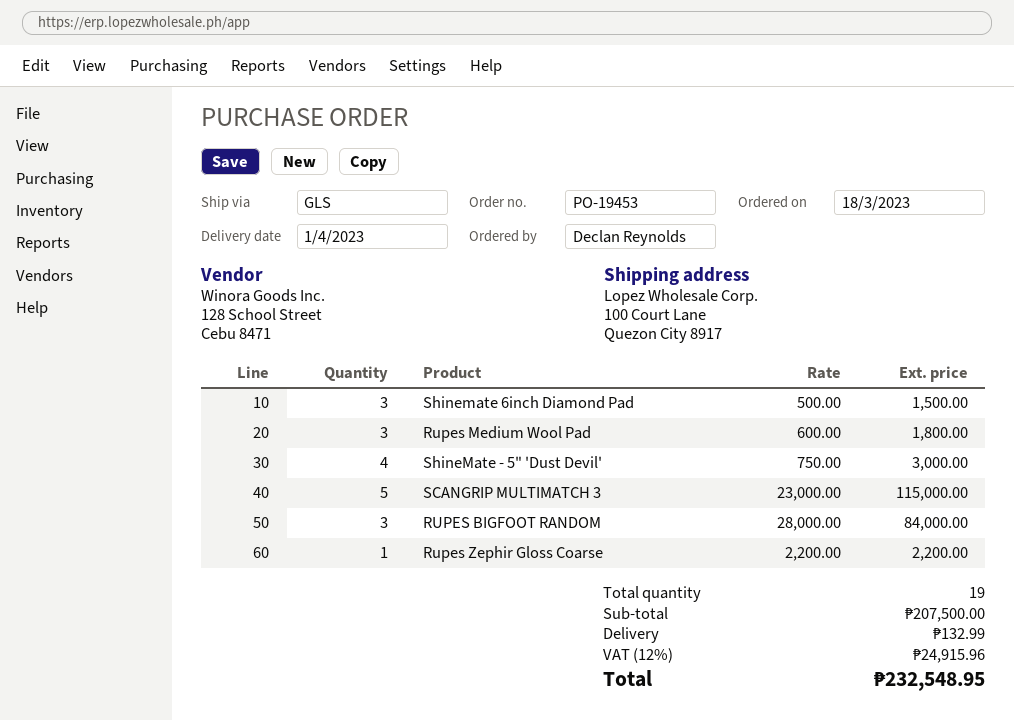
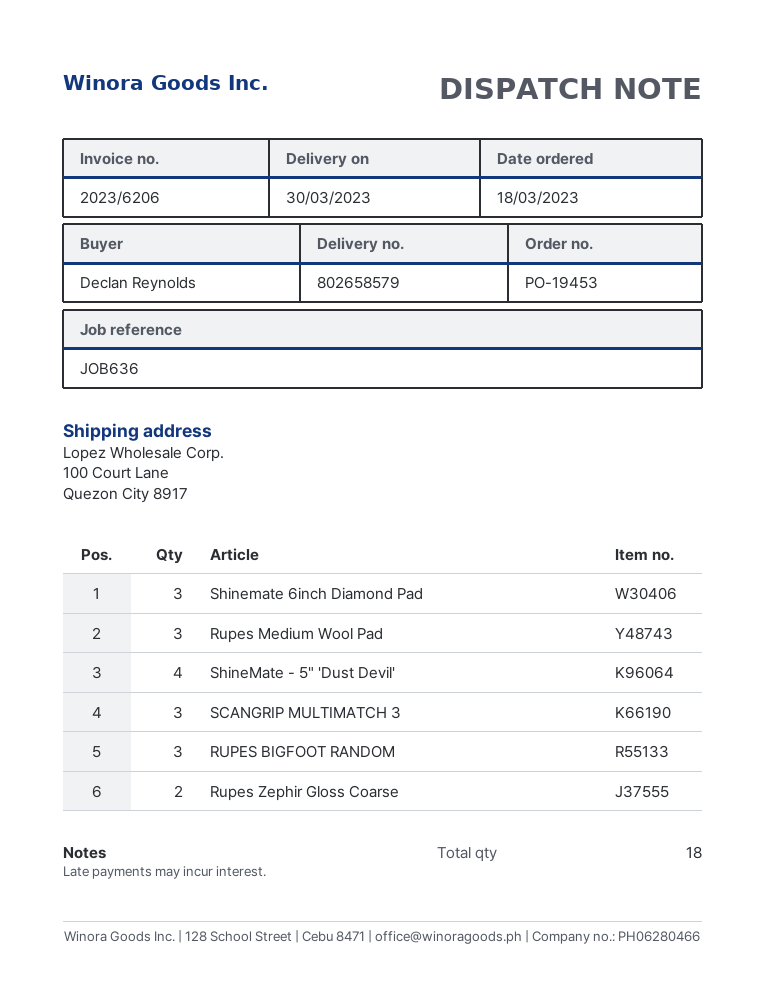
delivery date: 2023-04-01 -> 2023-03-30
SCANGRIP MULTIMATCH 3: 5 -> 3
Rupes Zephir Gloss Coarse: 1 -> 2
total quantity: 19 -> 18

